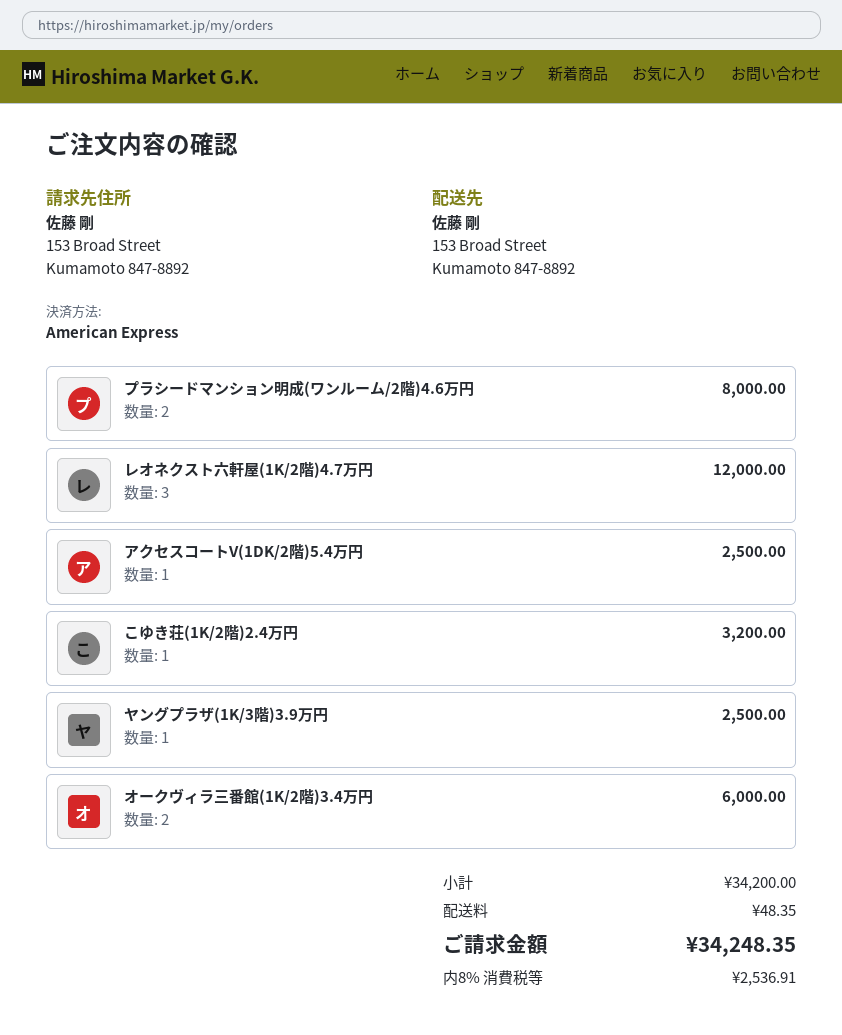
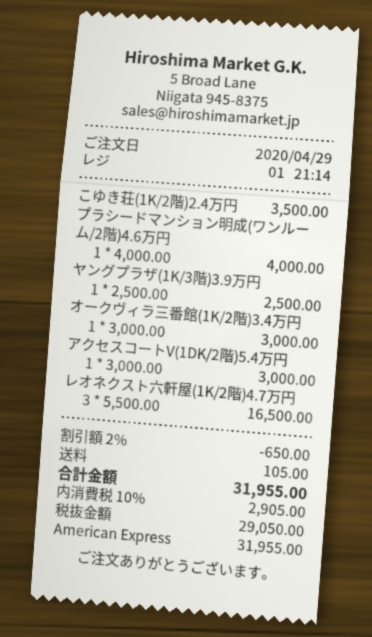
プラシードマンション明成(ワンルーム/2階)4.6万円: 2 for 8000.00 -> 1 for 4000.00
レオネクスト六軒屋(1K/2階)4.7万円: 3 for 12000.00 -> 3 for 16500.00
アクセスコートV(1DK/2階)5.4万円: 1 for 2500.00 -> 1 for 3000.00
こゆき荘(1K/2階)2.4万円: 1 for 3200.00 -> 1 for 3500.00
オークヴィラ三番館(1K/2階)3.4万円: 2 for 6000.00 -> 1 for 3000.00
discount: none -> 2% = 650.00
shipping: 48.35 -> 105.00
tax: 8% = 2536.91 -> 10% = 2905.00
total: 34248.35 -> 31955.00

